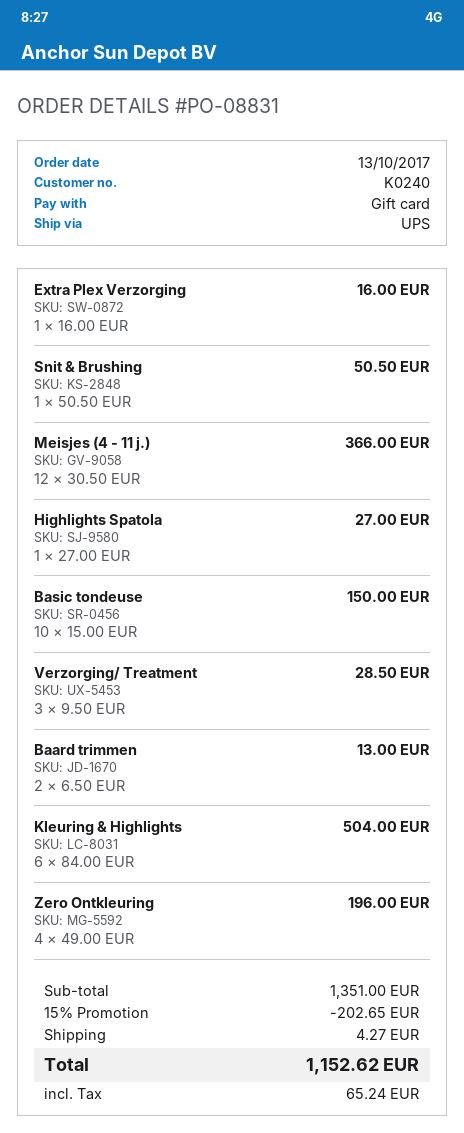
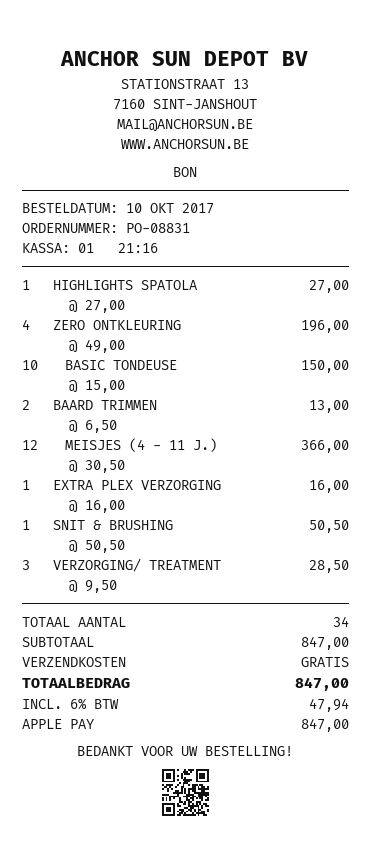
order date: 2017-10-13 -> 2017-10-10
payment method: gift card -> Apple Pay
Kleuring & Highlights: 6 x 84.00 = 504.00 -> none
subtotal: 1351.00 -> 847.00
discount: 15% = 202.65 -> none
shipping: 4.27 -> 0.00
tax: 65.24 -> 47.94
total: 1152.62 -> 847.00

